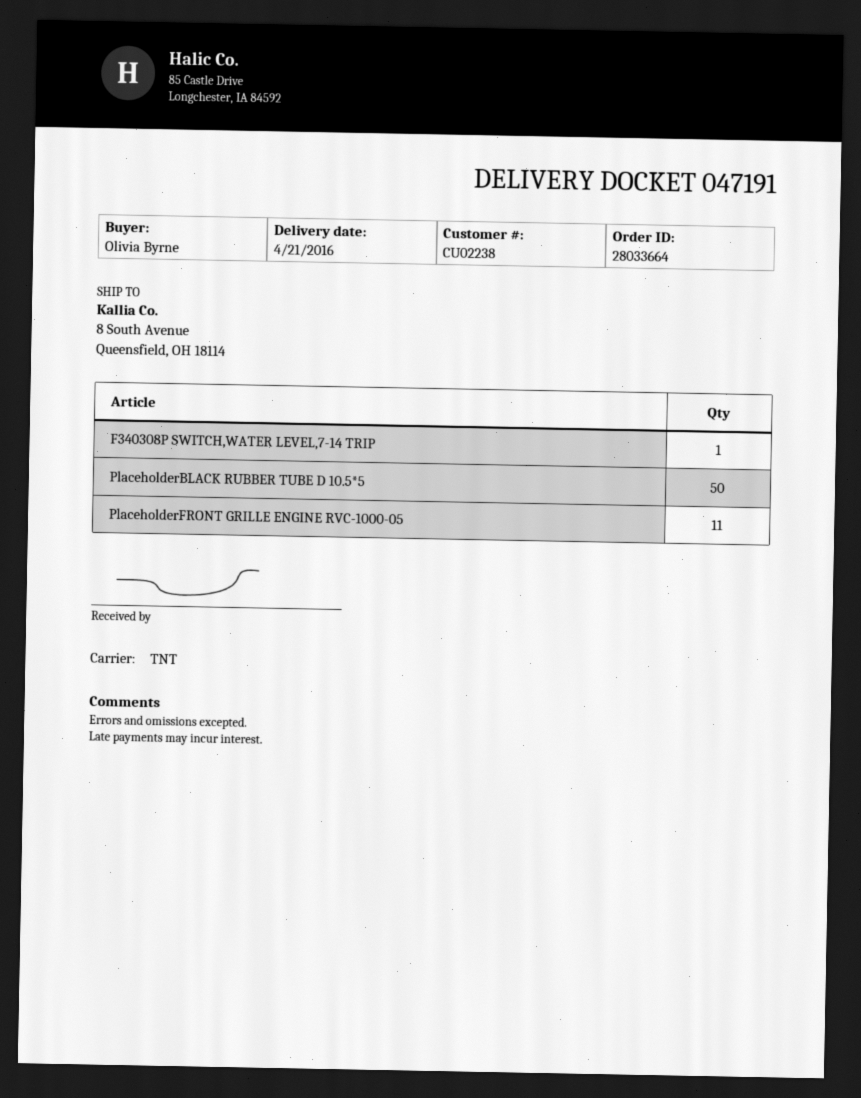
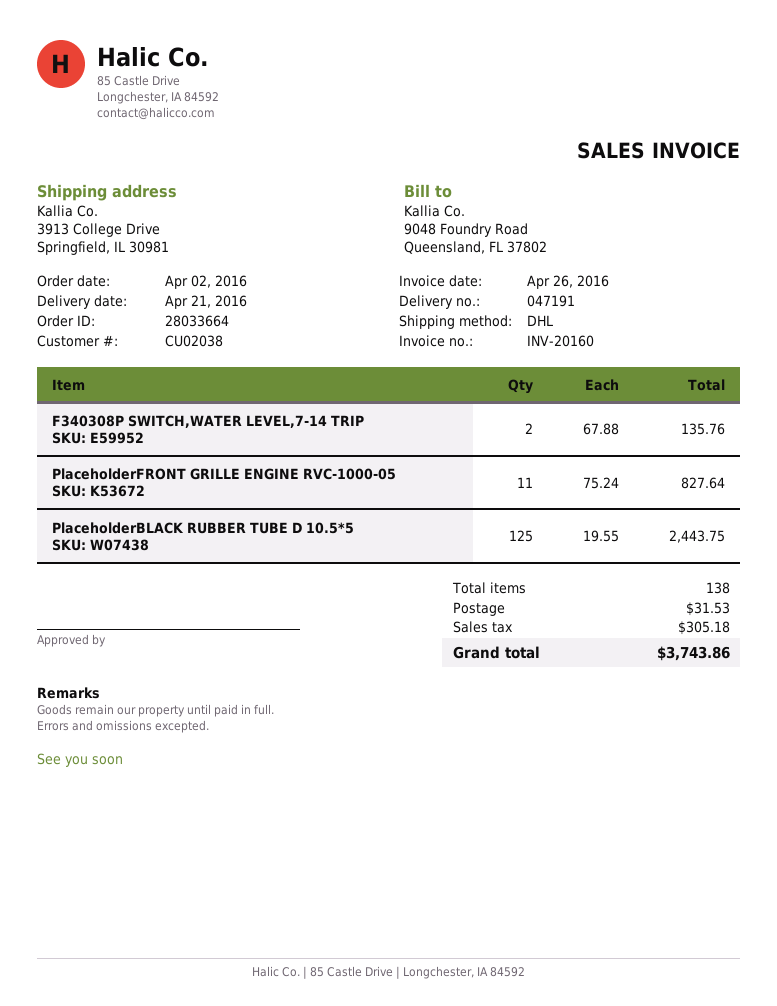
customer number: CU02238 -> CU02038
shipping method: TNT -> DHL
ship to: 8 South Avenue, Queensfield, OH 18114 -> 3913 College Drive, Springfield, IL 30981
F340308P SWITCH,WATER LEVEL,7-14 TRIP: 1 -> 2
PlaceholderBLACK RUBBER TUBE D 10.5*5: 50 -> 125

